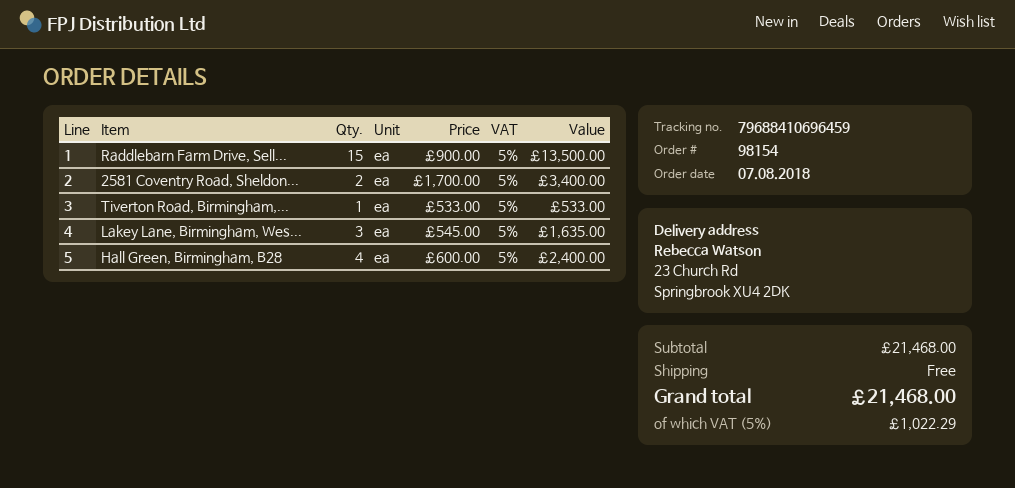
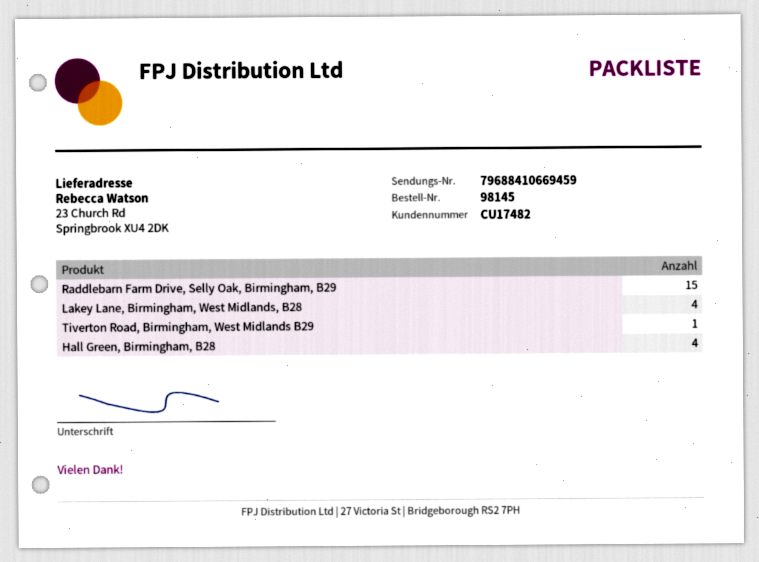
order number: 98154 -> 98145
tracking number: 79688410696459 -> 79688410669459
2581 Coventry Road, Sheldon...: 2 -> none
Lakey Lane, Birmingham, Wes...: 3 -> 4

